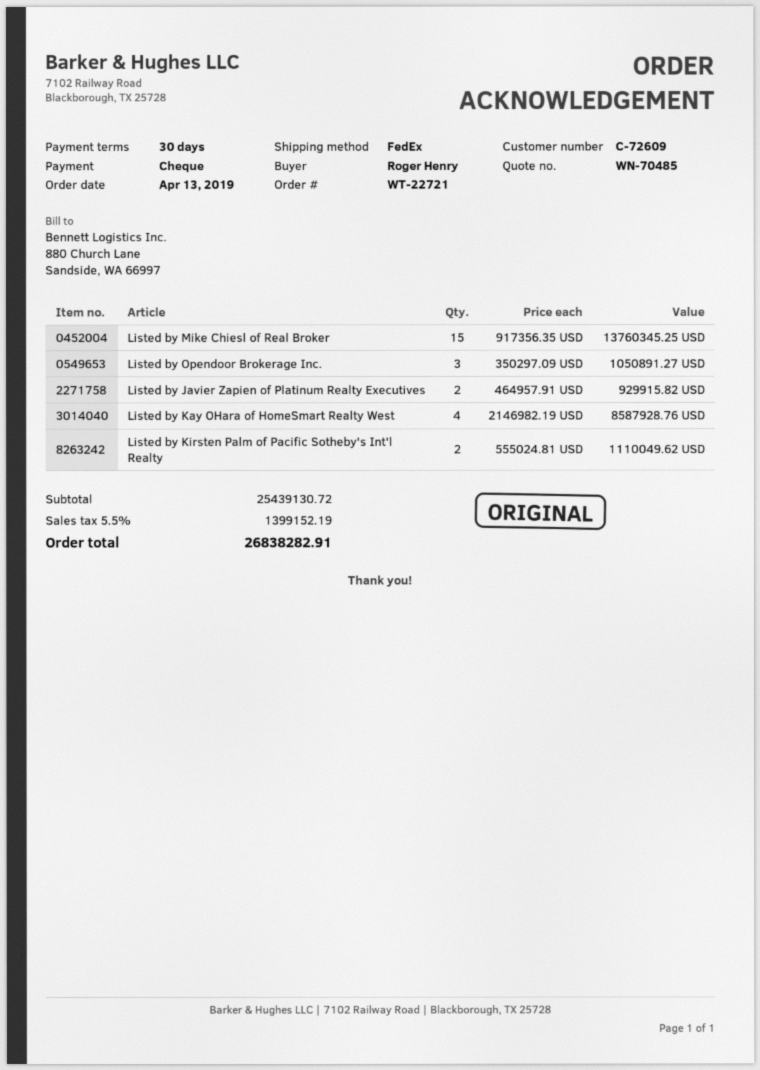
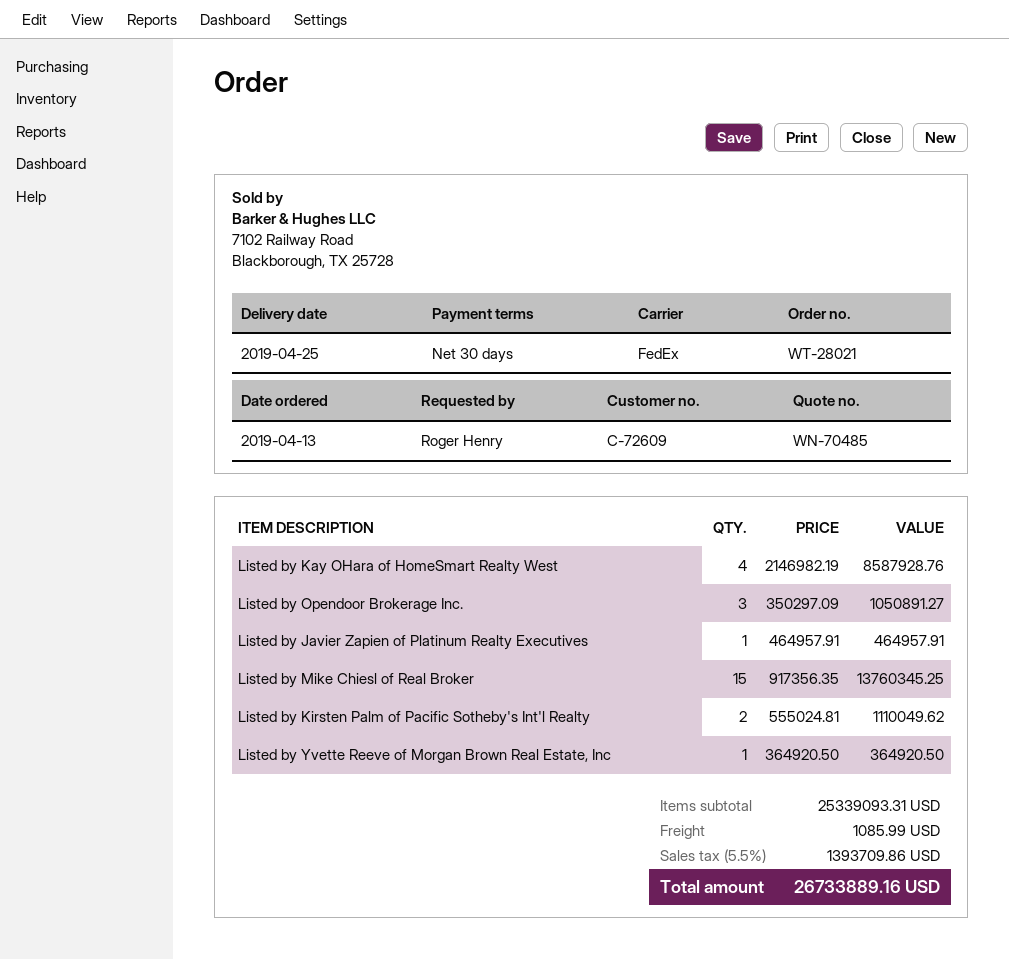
order number: WT-22721 -> WT-28021
Listed by Javier Zapien of Platinum Realty Executives: 2 x 464957.91 = 929915.82 -> 1 x 464957.91 = 464957.91
Listed by Yvette Reeve of Morgan Brown Real Estate, Inc: none -> 1 x 364920.50 = 364920.50
subtotal: 25439130.72 -> 25339093.31
shipping: none -> 1085.99
tax: 5.5% = 1399152.19 -> 5.5% = 1393709.86
total: 26838282.91 -> 26733889.16

